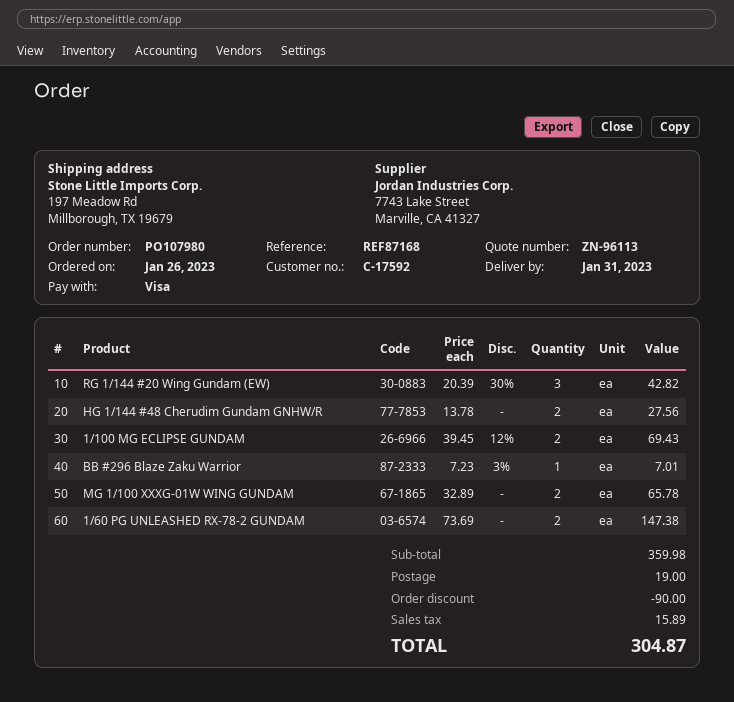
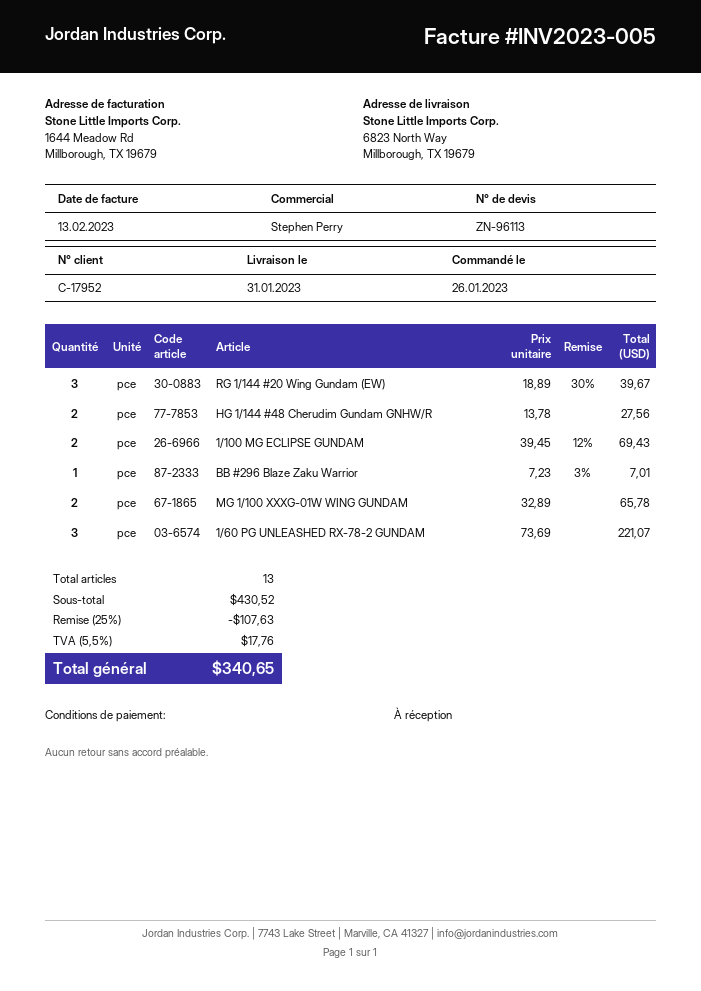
customer number: C-17592 -> C-17952
ship to: 197 Meadow Rd, Millborough, TX 19679 -> 6823 North Way, Millborough, TX 19679
RG 1/144 #20 Wing Gundam (EW): 3 x 20.39 - 30% = 42.82 -> 3 x 18.89 - 30% = 39.67
1/60 PG UNLEASHED RX-78-2 GUNDAM: 2 x 73.69 = 147.38 -> 3 x 73.69 = 221.07
subtotal: 359.98 -> 430.52
discount: 90.00 -> 107.63
shipping: 19.00 -> none
tax: 15.89 -> 17.76
total: 304.87 -> 340.65

